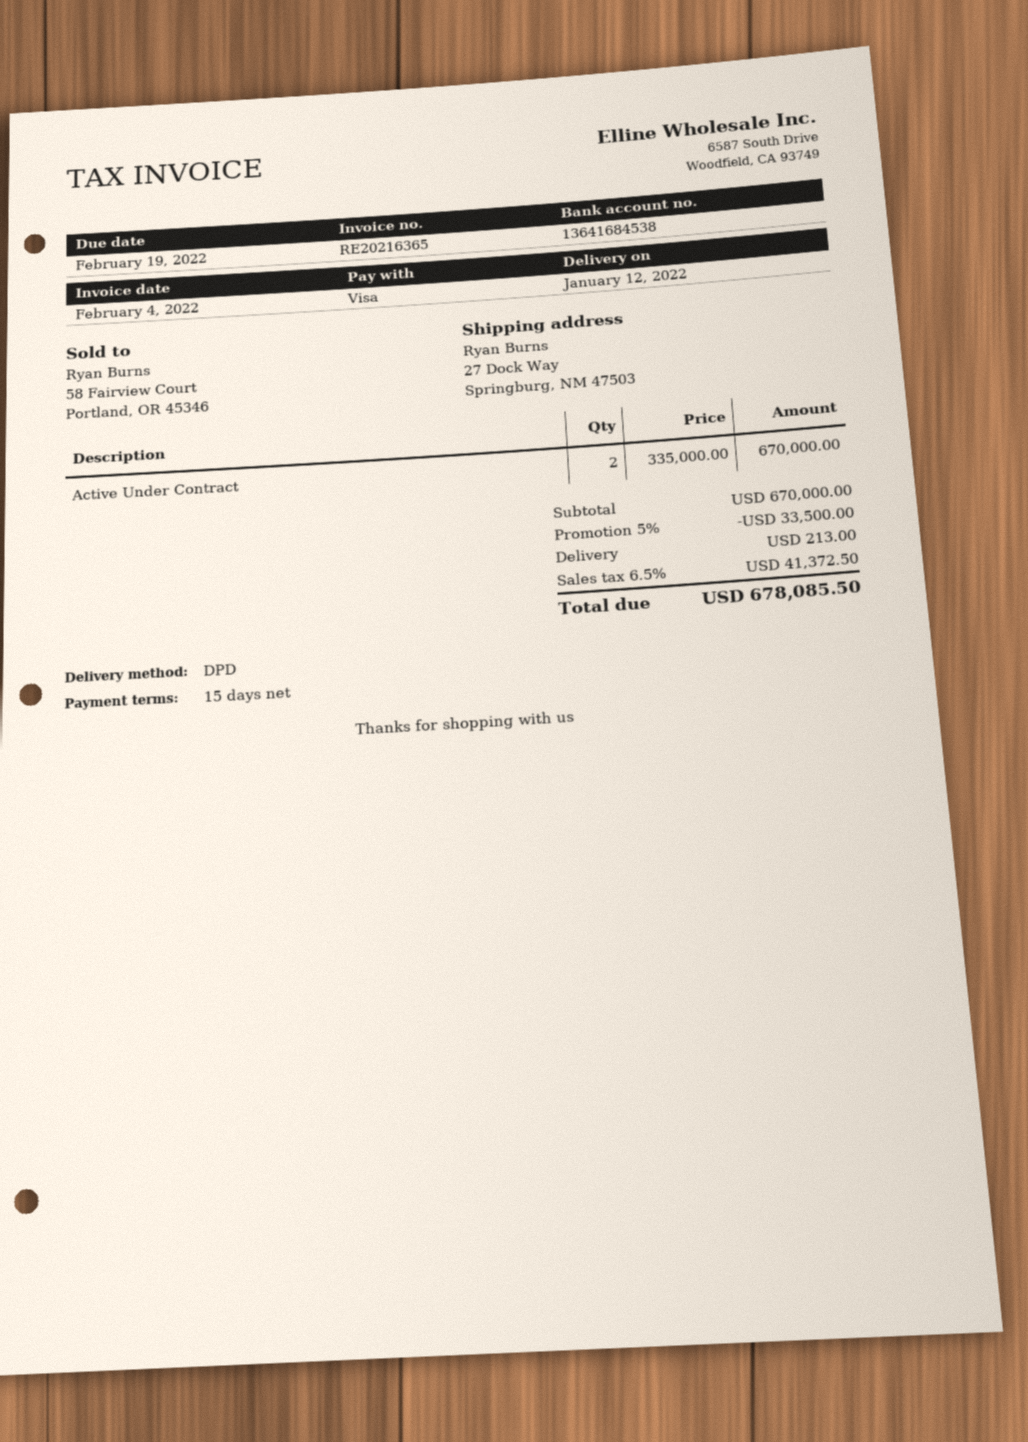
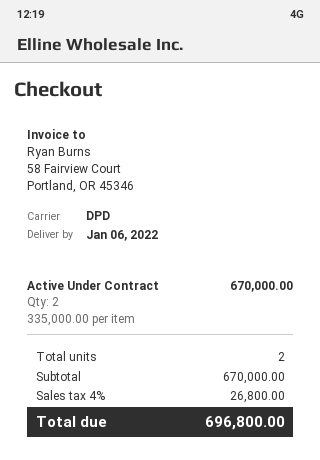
delivery date: 2022-01-12 -> 2022-01-06
discount: 5% = 33500.00 -> none
shipping: 213.00 -> none
tax: 6.5% = 41372.50 -> 4% = 26800.00
total: 678085.50 -> 696800.00

